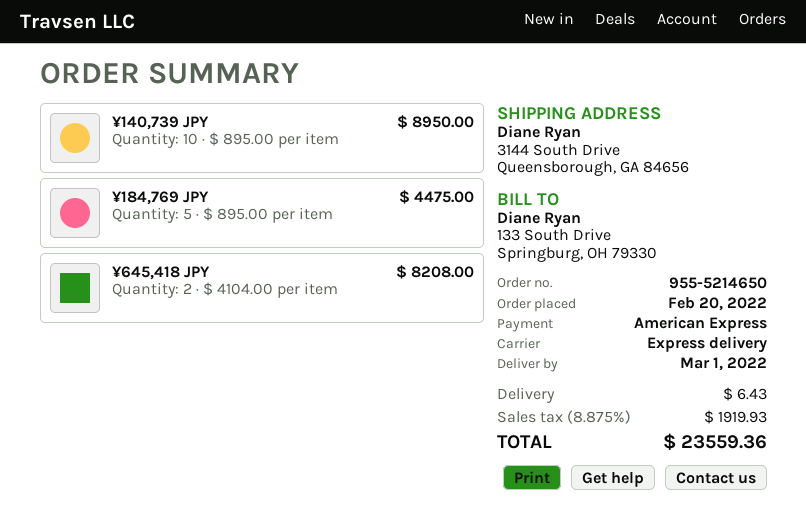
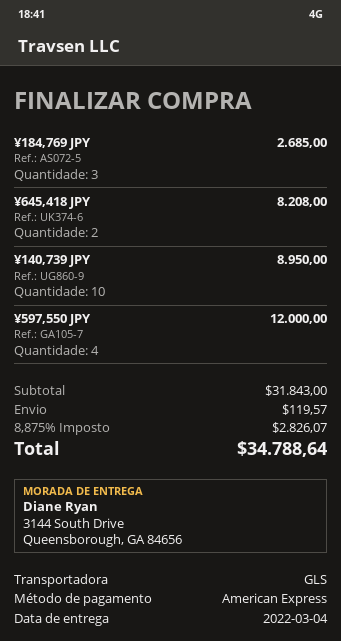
delivery date: 2022-03-01 -> 2022-03-04
shipping method: express -> GLS
¥184,769 JPY: 5 for 4475.00 -> 3 for 2685.00
¥597,550 JPY: none -> 4 for 12000.00
shipping: 6.43 -> 119.57
tax: 8.875% = 1919.93 -> 8.875% = 2826.07
total: 23559.36 -> 34788.64

